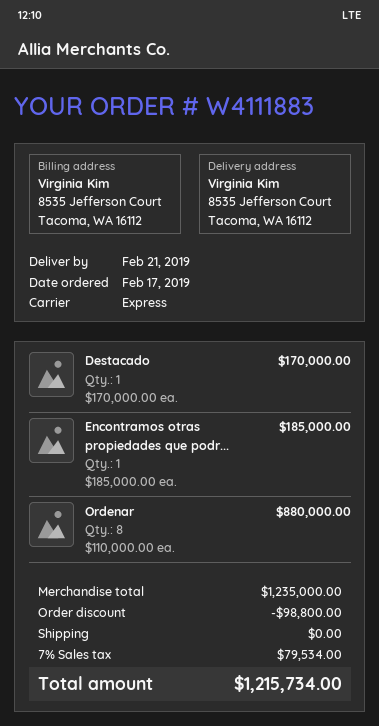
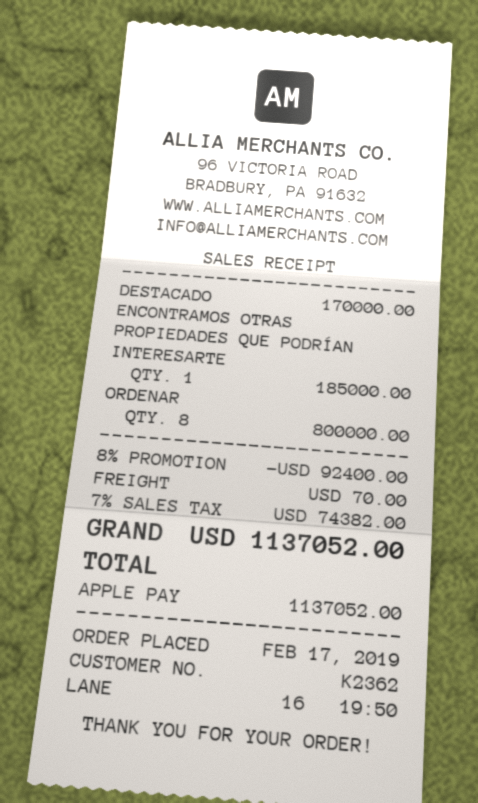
Ordenar: 8 for 880000.00 -> 8 for 800000.00
discount: 98800.00 -> 92400.00
shipping: 0.00 -> 70.00
tax: 7% = 79534.00 -> 7% = 74382.00
total: 1215734.00 -> 1137052.00

